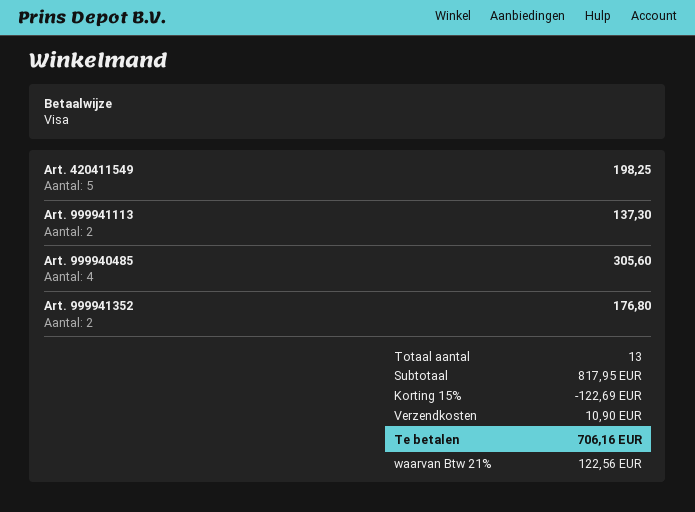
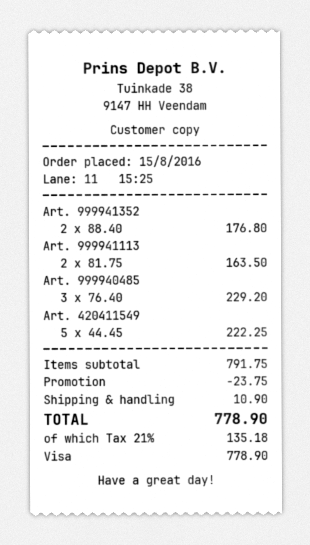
Art. 420411549: 5 for 198.25 -> 5 for 222.25
Art. 999941113: 2 for 137.30 -> 2 for 163.50
Art. 999940485: 4 for 305.60 -> 3 for 229.20
subtotal: 817.95 -> 791.75
discount: 122.69 -> 23.75
tax: 21% = 122.56 -> 21% = 135.18
total: 706.16 -> 778.90

